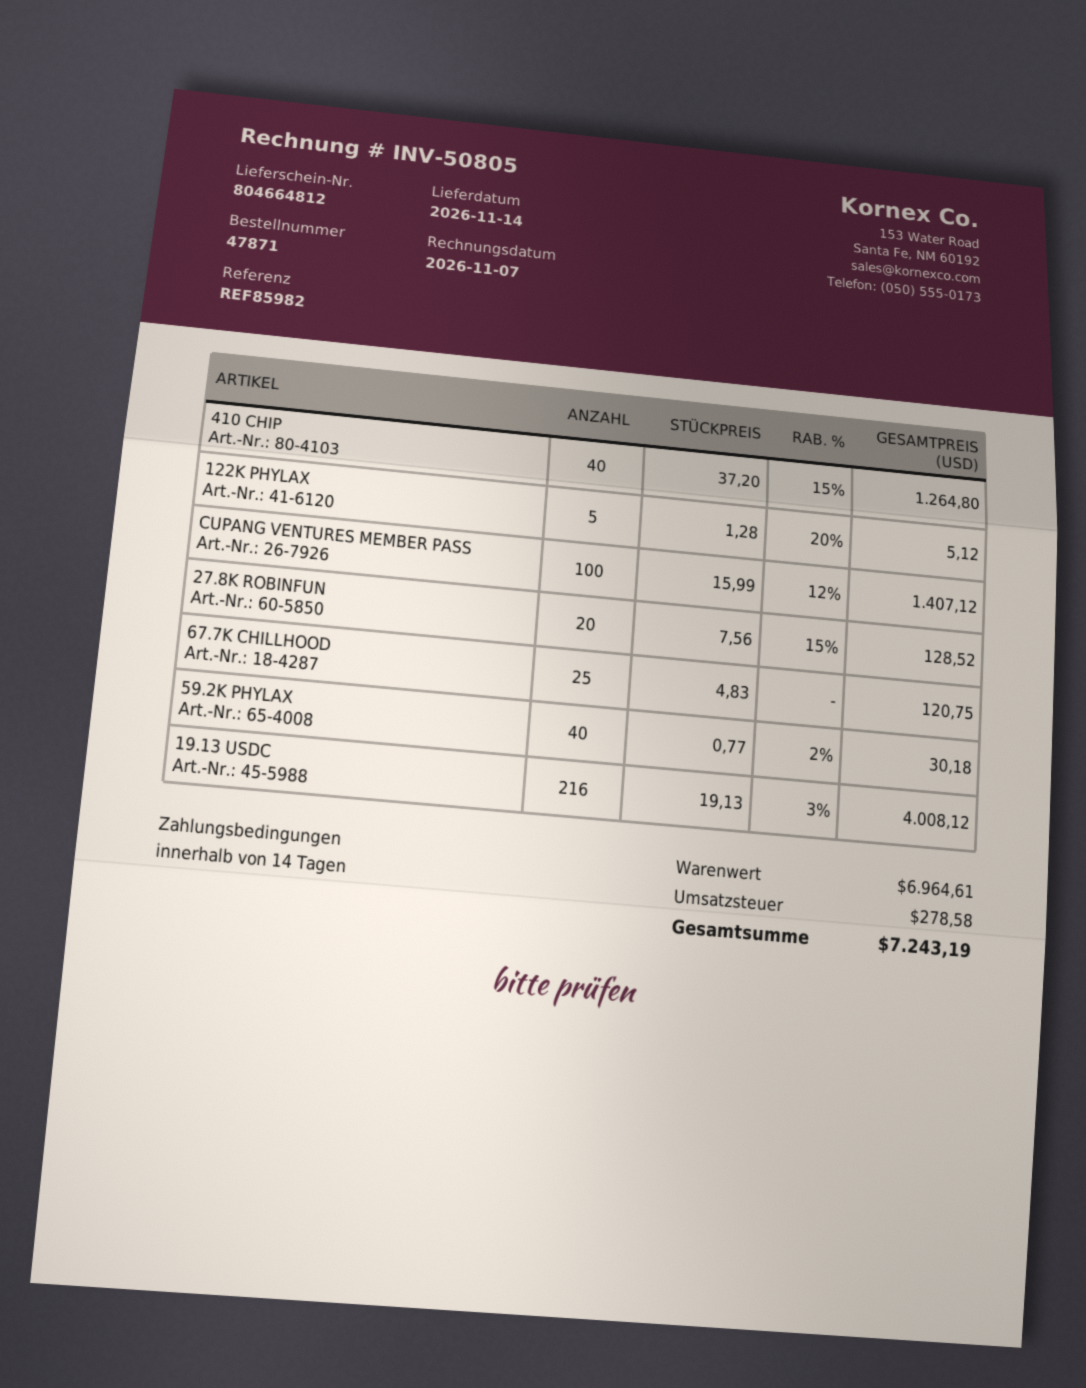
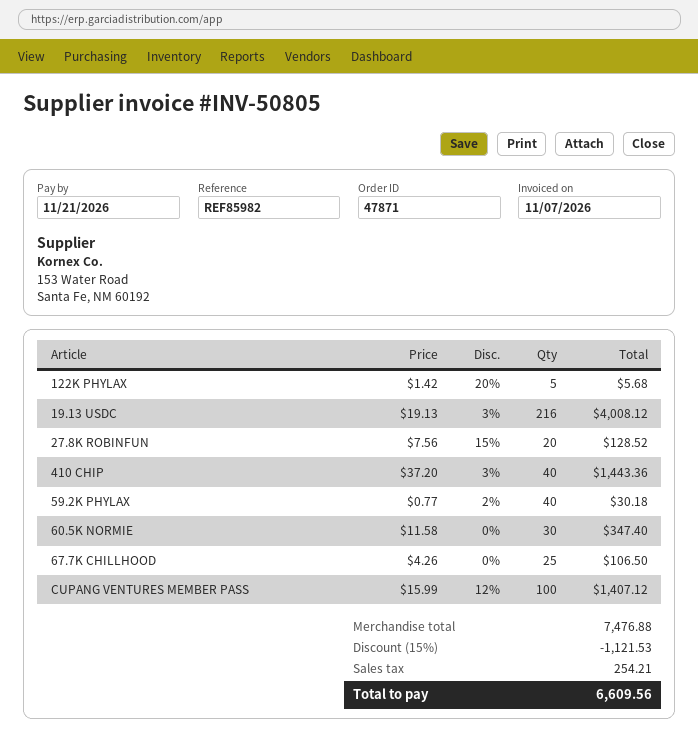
410 CHIP: 40 x 37.20 - 15% = 1264.80 -> 40 x 37.20 - 3% = 1443.36
122K PHYLAX: 5 x 1.28 - 20% = 5.12 -> 5 x 1.42 - 20% = 5.68
67.7K CHILLHOOD: 25 x 4.83 = 120.75 -> 25 x 4.26 = 106.50
60.5K NORMIE: none -> 30 x 11.58 = 347.40
subtotal: 6964.61 -> 7476.88
discount: none -> 15% = 1121.53
tax: 278.58 -> 254.21
total: 7243.19 -> 6609.56

